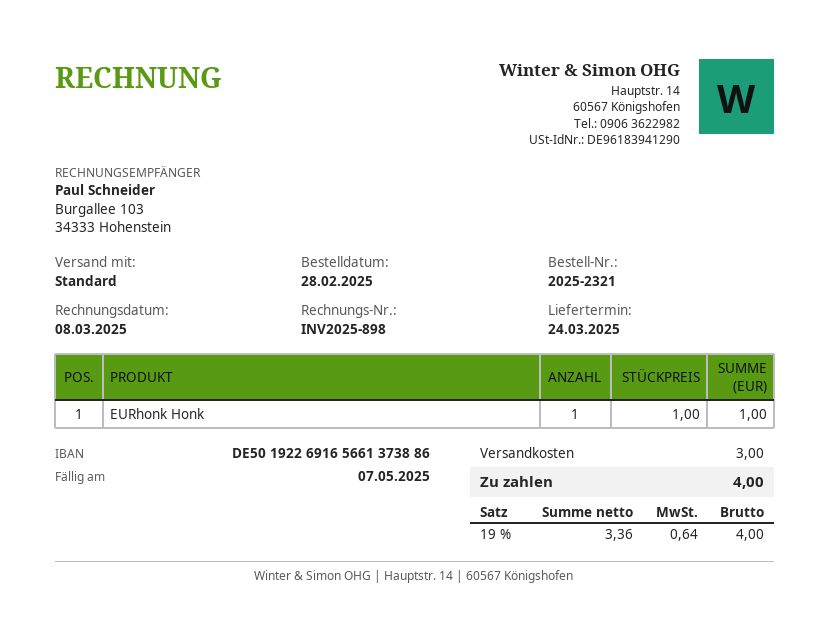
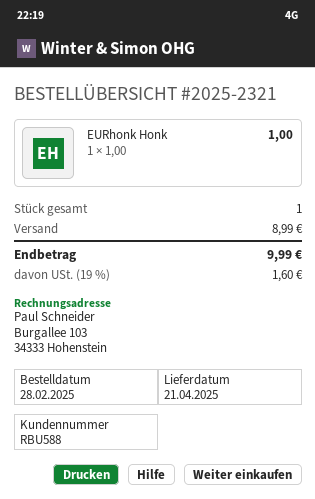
delivery date: 2025-03-24 -> 2025-04-21
shipping: 3.00 -> 8.99
tax: 19% = 0.64 -> 19% = 1.60
total: 4.00 -> 9.99

